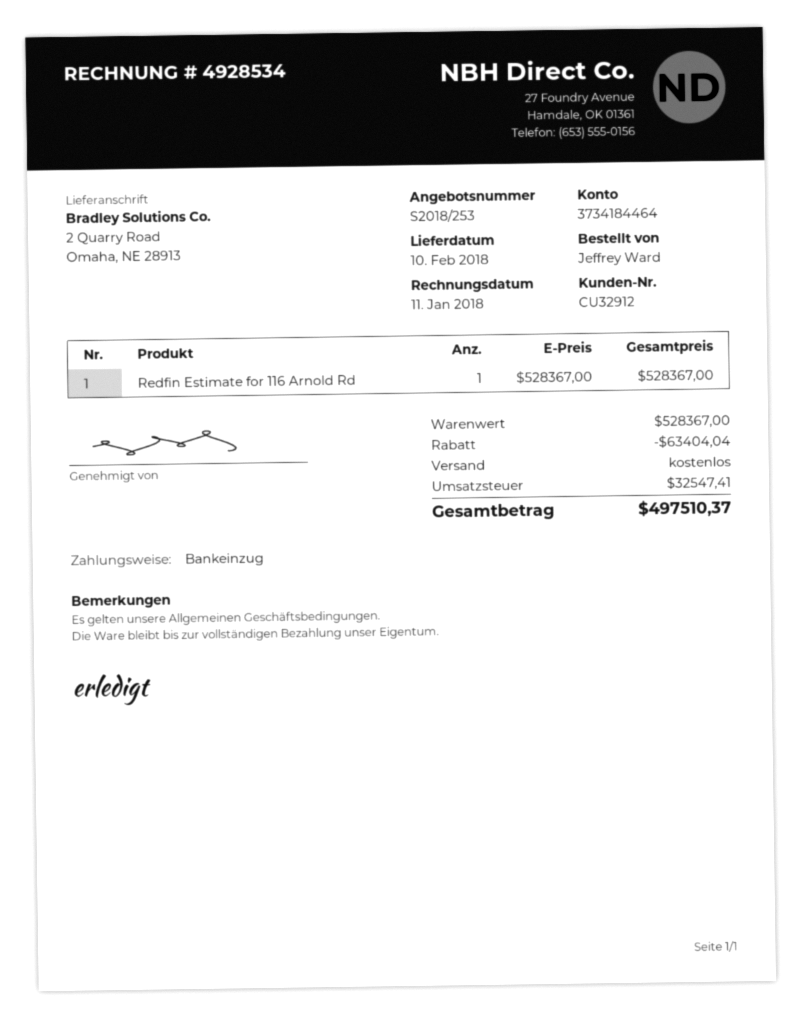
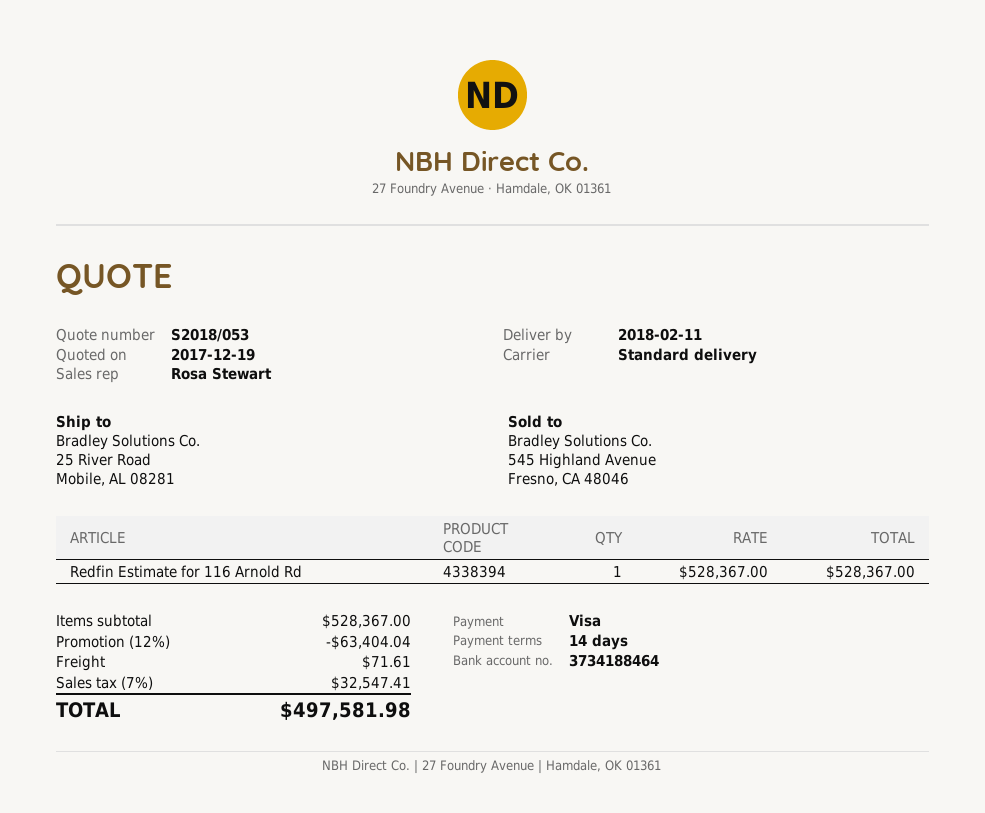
quote number: S2018/253 -> S2018/053
delivery date: 2018-02-10 -> 2018-02-11
payment method: direct debit -> Visa
bank account: 3734184464 -> 3734188464
ship to: 2 Quarry Road, Omaha, NE 28913 -> 25 River Road, Mobile, AL 08281
shipping: 0.00 -> 71.61
total: 497510.37 -> 497581.98

